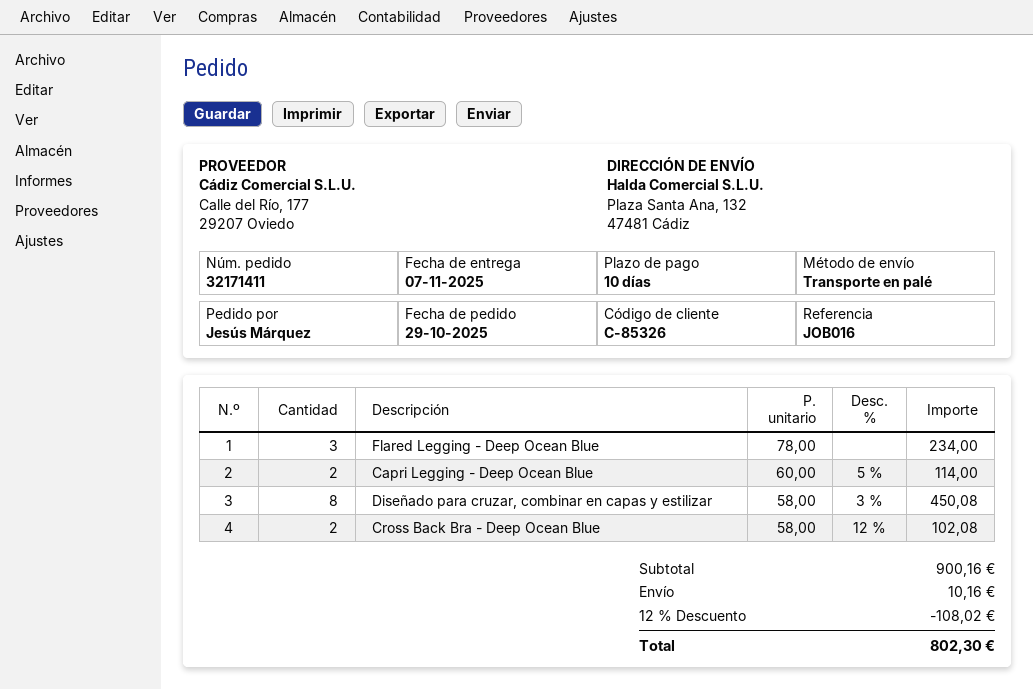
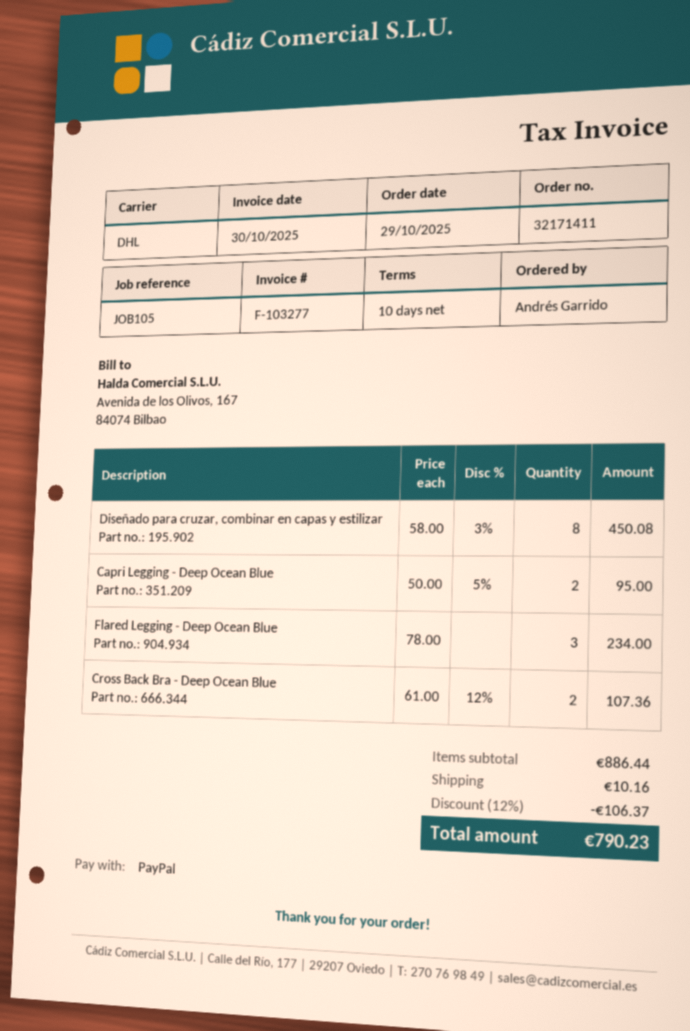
reference: JOB016 -> JOB105
ordered by: Jesús Márquez -> Andrés Garrido
shipping method: pallet freight -> DHL
Capri Legging - Deep Ocean Blue: 2 x 60.00 - 5% = 114.00 -> 2 x 50.00 - 5% = 95.00
Cross Back Bra - Deep Ocean Blue: 2 x 58.00 - 12% = 102.08 -> 2 x 61.00 - 12% = 107.36
subtotal: 900.16 -> 886.44
discount: 12% = 108.02 -> 12% = 106.37
total: 802.30 -> 790.23

